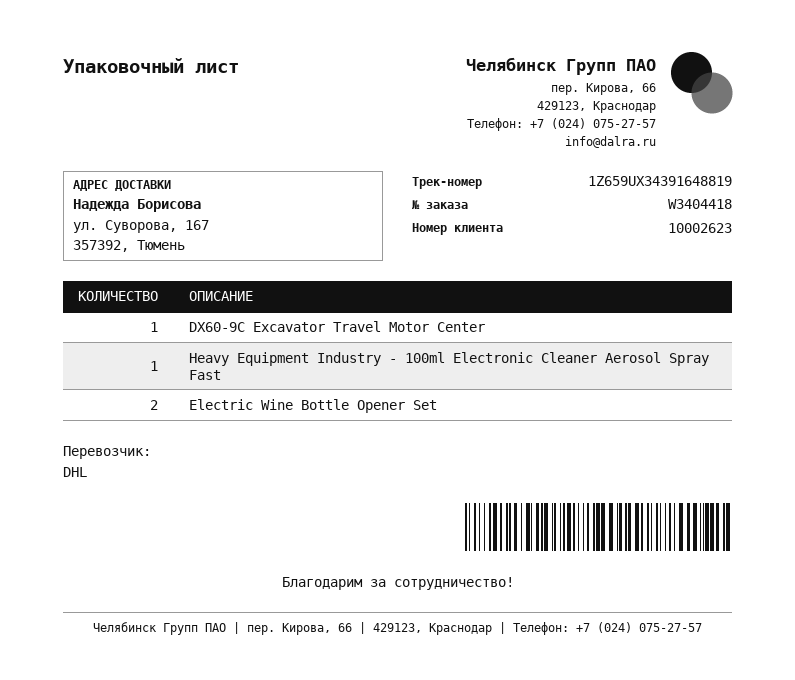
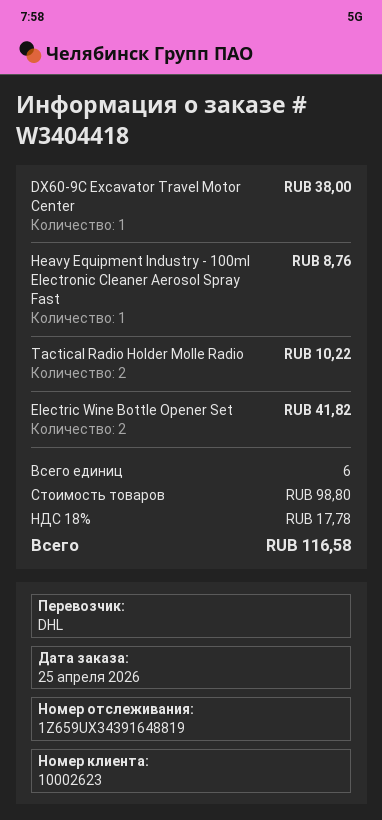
Tactical Radio Holder Molle Radio: none -> 2

